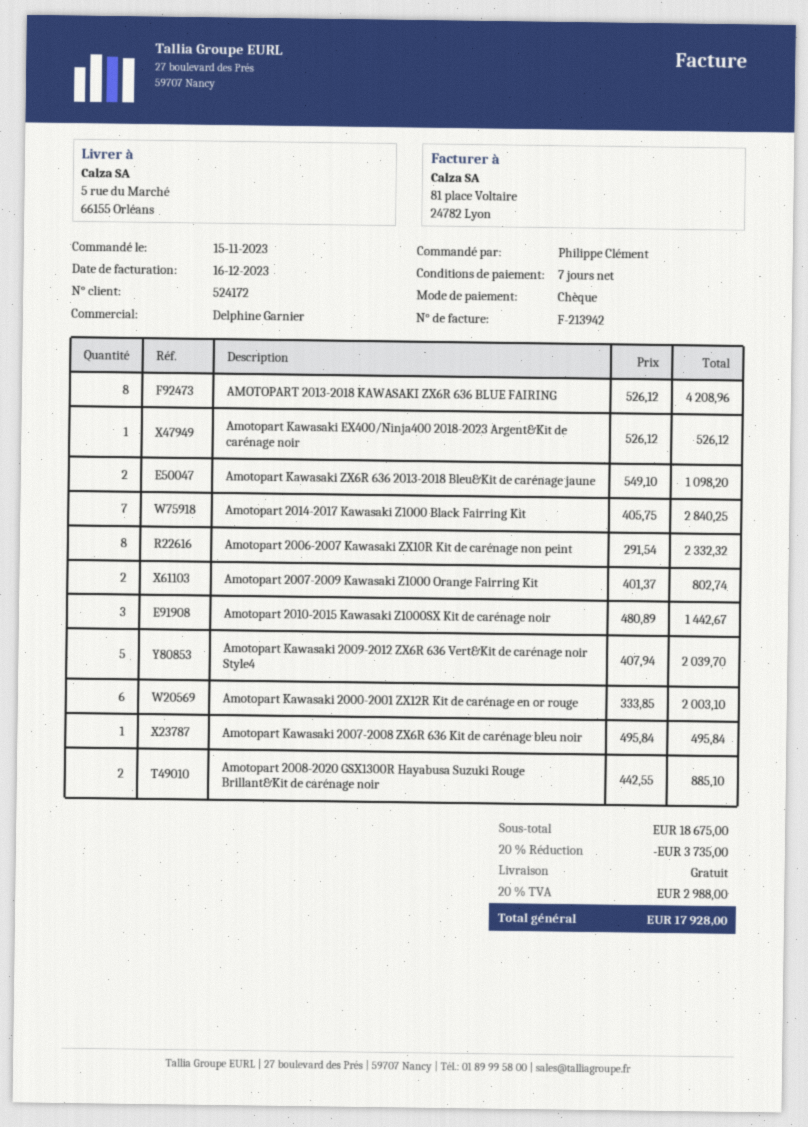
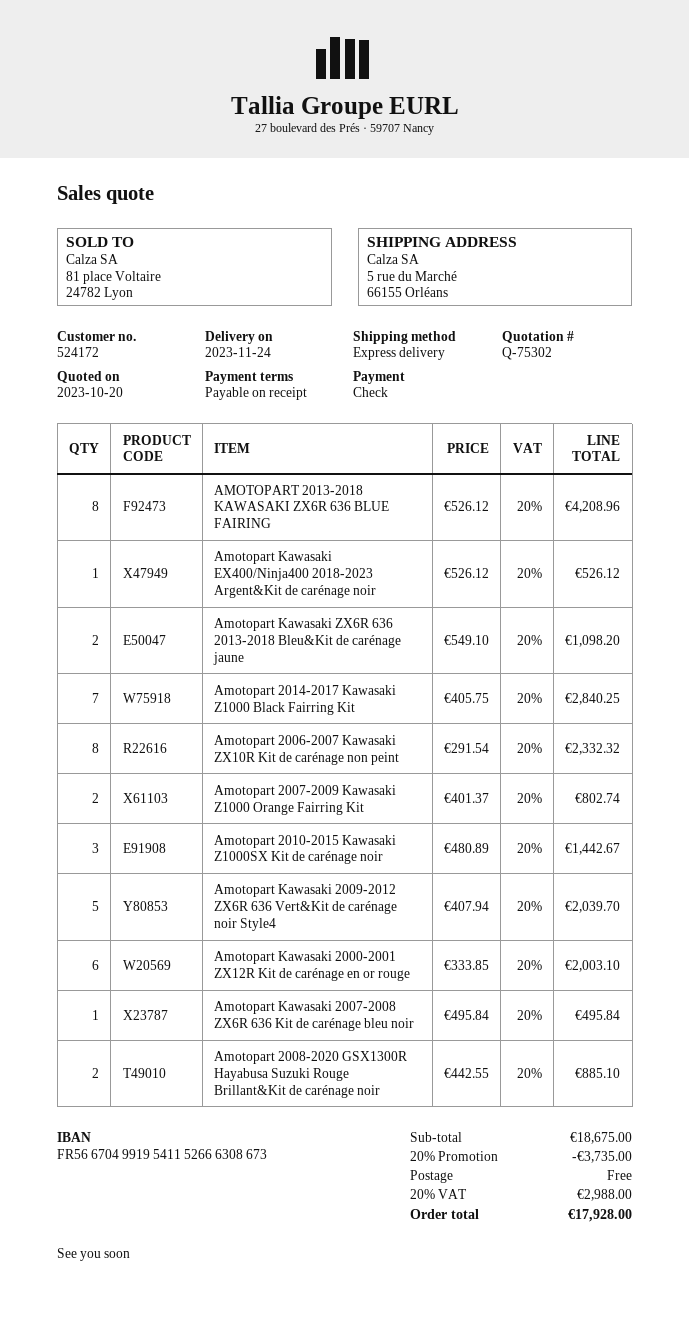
payment terms: 7 days -> on receipt

